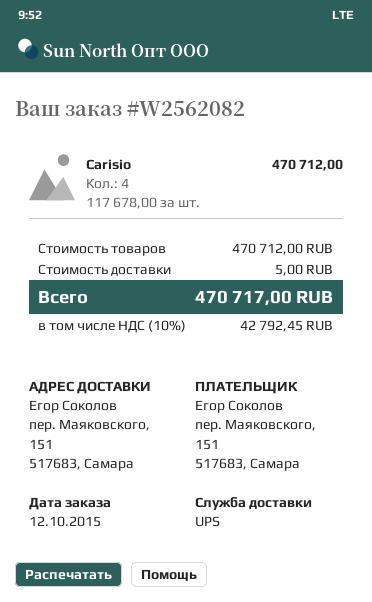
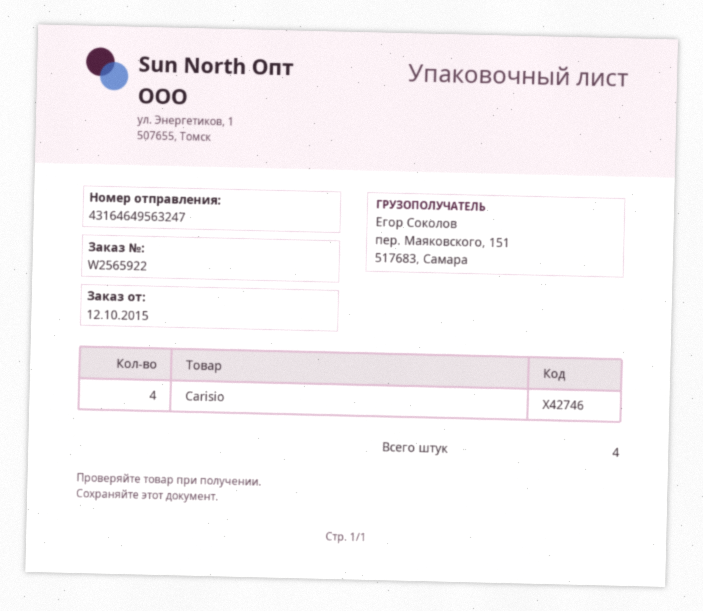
order number: W2562082 -> W2565922

